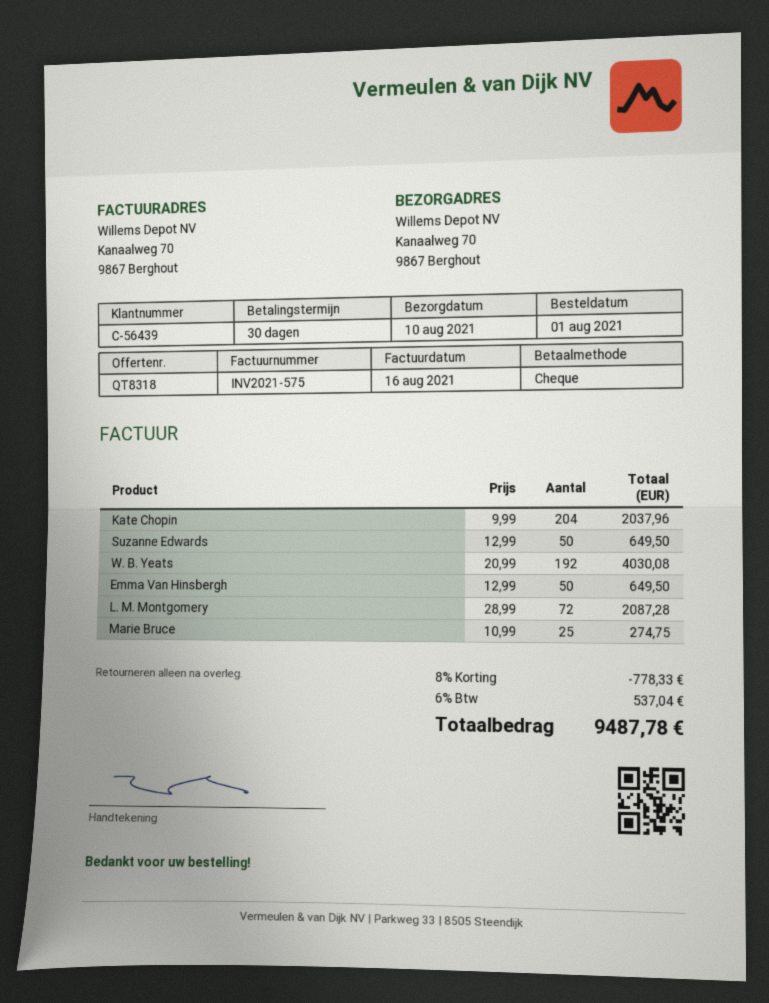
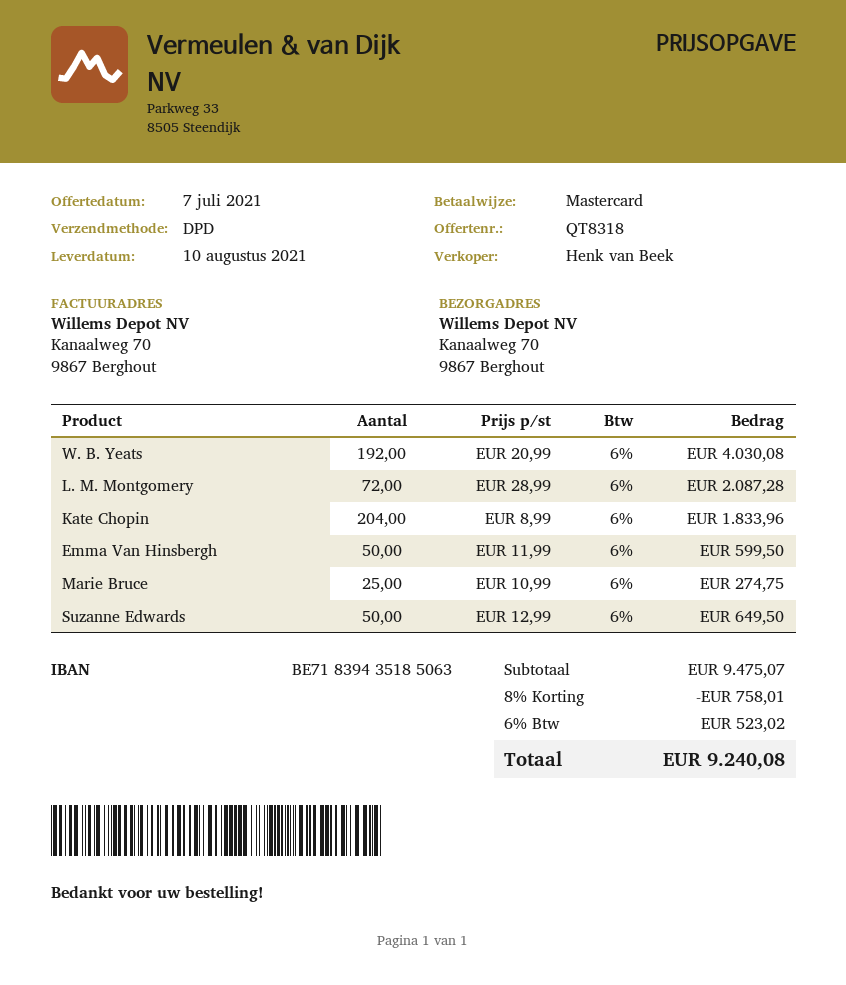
payment method: cheque -> Mastercard
Kate Chopin: 204 x 9.99 = 2037.96 -> 204 x 8.99 = 1833.96
Emma Van Hinsbergh: 50 x 12.99 = 649.50 -> 50 x 11.99 = 599.50
discount: 8% = 778.33 -> 8% = 758.01
tax: 6% = 537.04 -> 6% = 523.02
total: 9487.78 -> 9240.08

